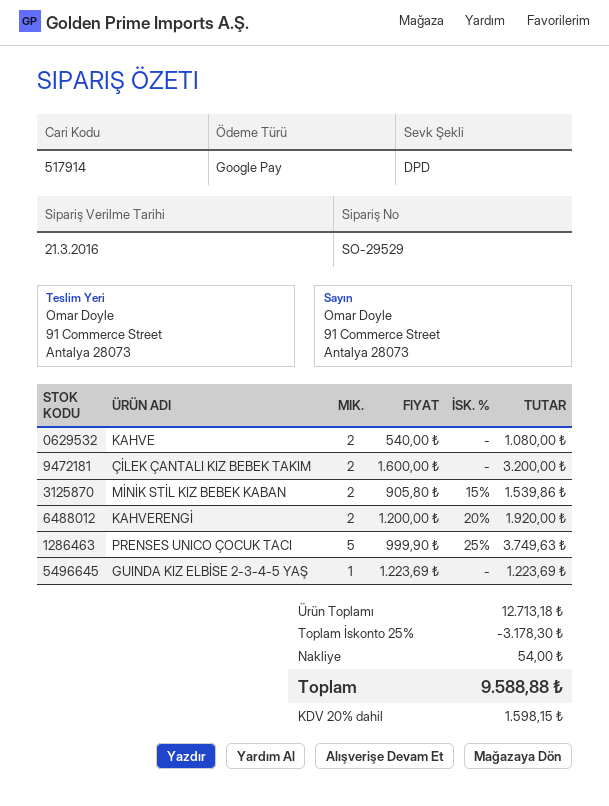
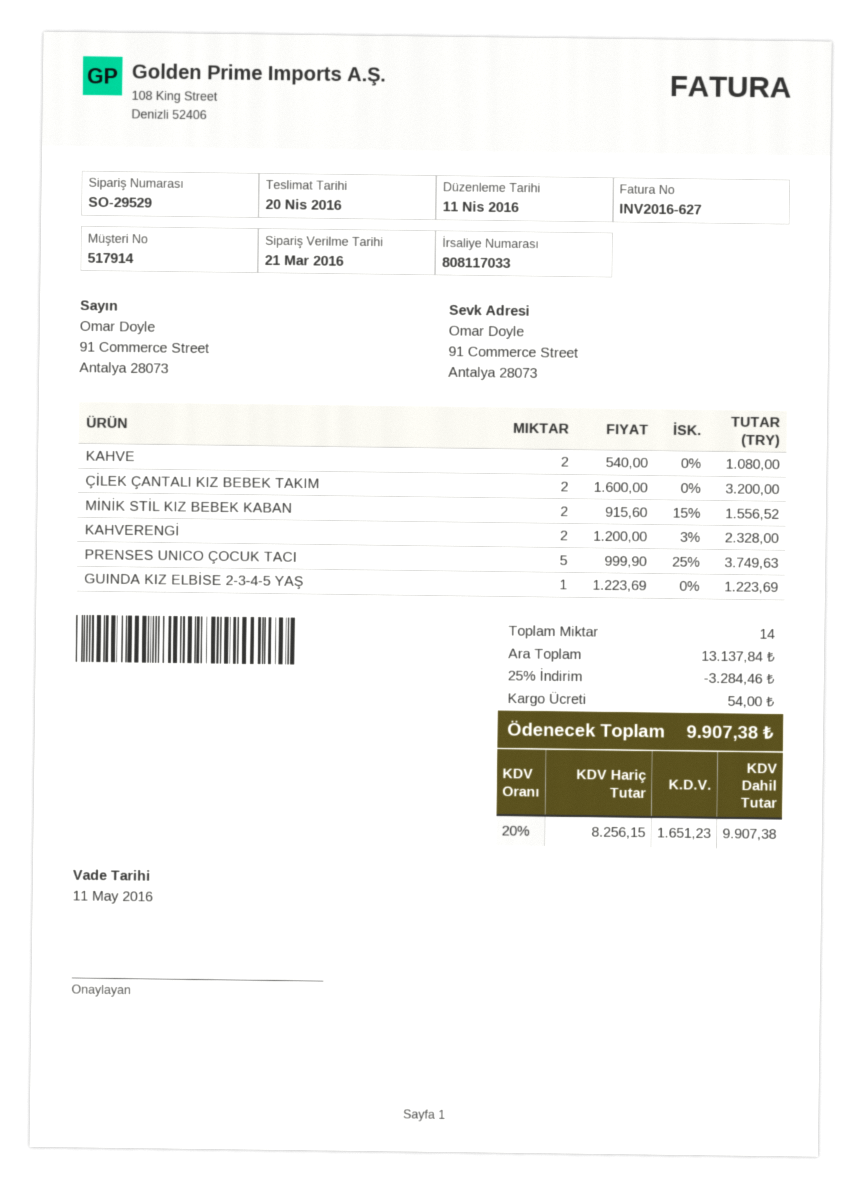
MİNİK STİL KIZ BEBEK KABAN: 2 x 905.80 - 15% = 1539.86 -> 2 x 915.60 - 15% = 1556.52
KAHVERENGİ: 2 x 1200.00 - 20% = 1920.00 -> 2 x 1200.00 - 3% = 2328.00
subtotal: 12713.18 -> 13137.84
discount: 25% = 3178.30 -> 25% = 3284.46
tax: 20% = 1598.15 -> 20% = 1651.23
total: 9588.88 -> 9907.38

